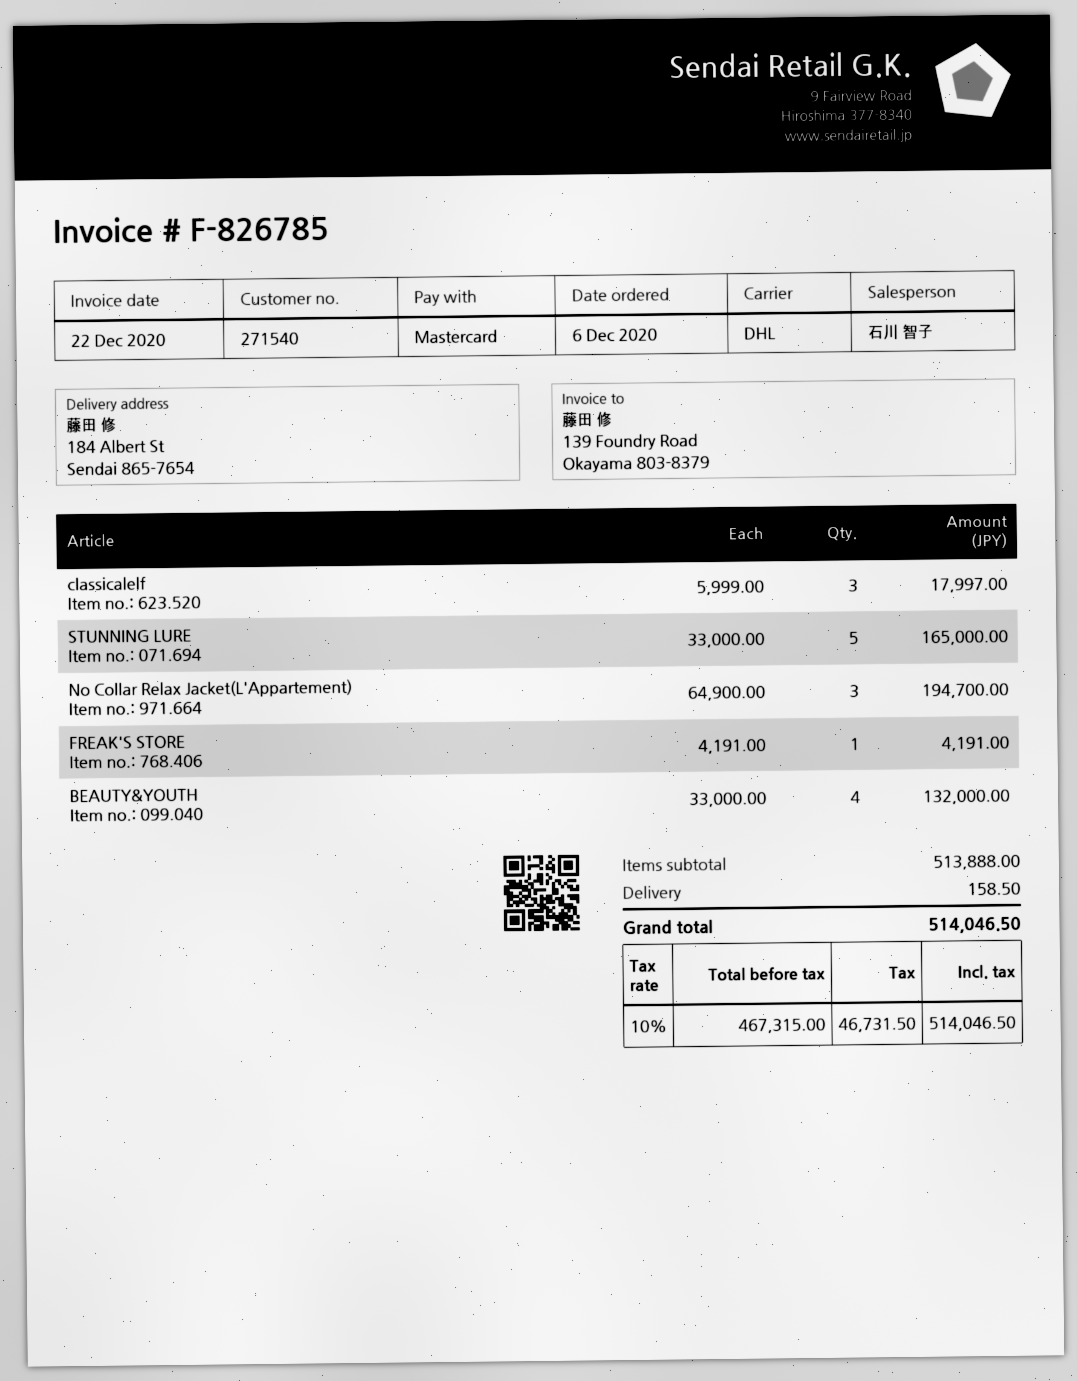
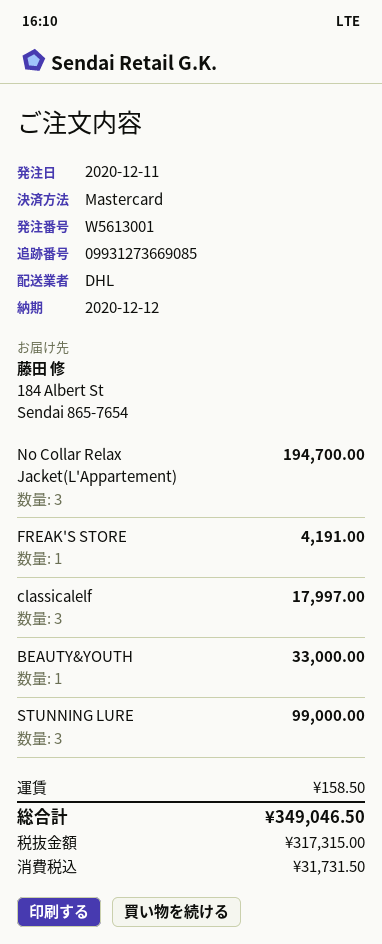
order date: 2020-12-06 -> 2020-12-11
STUNNING LURE: 5 for 165000.00 -> 3 for 99000.00
BEAUTY&YOUTH: 4 for 132000.00 -> 1 for 33000.00
net: 467315.00 -> 317315.00
tax: 46731.50 -> 31731.50
total: 514046.50 -> 349046.50

